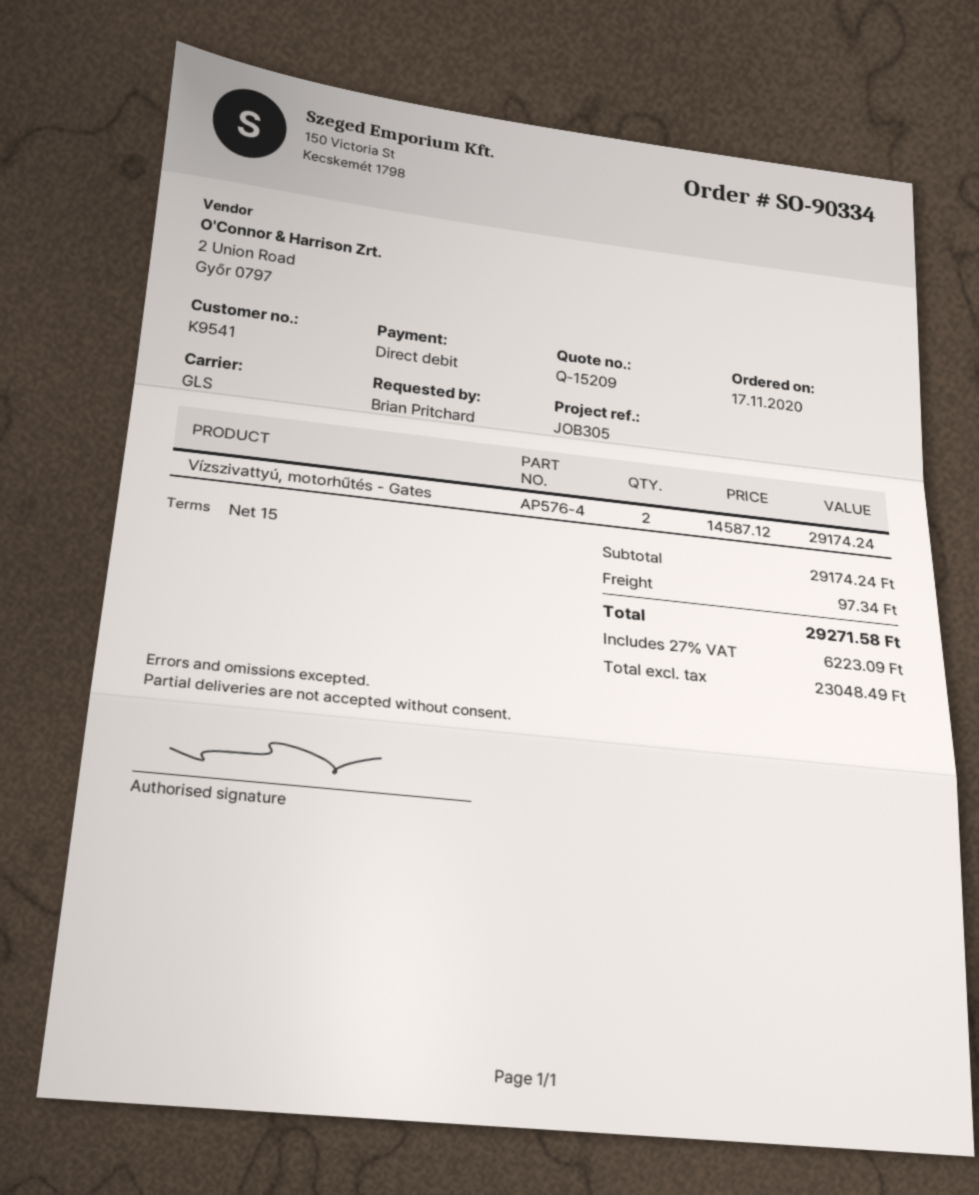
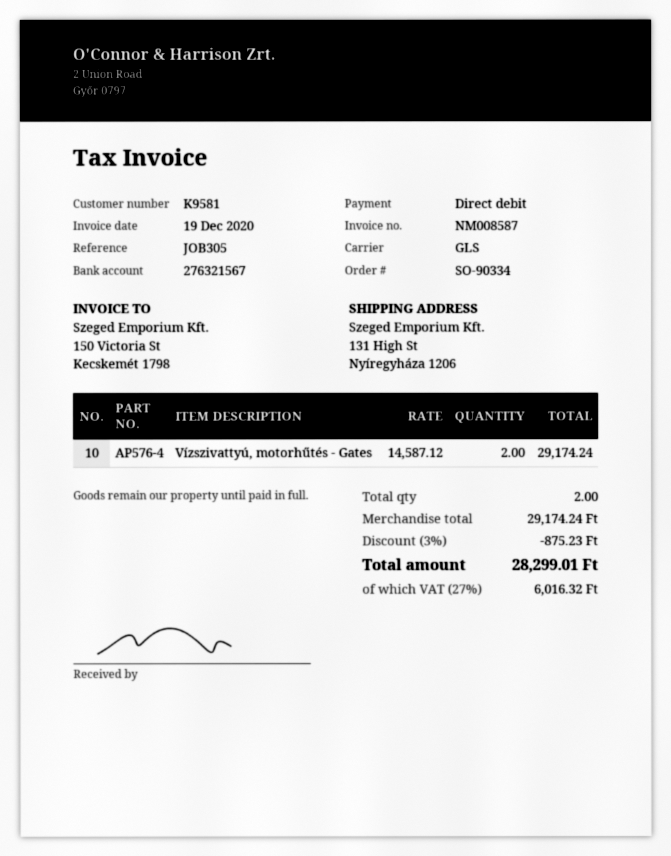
customer number: K9541 -> K9581
discount: none -> 3% = 875.23
shipping: 97.34 -> none
tax: 27% = 6223.09 -> 27% = 6016.32
total: 29271.58 -> 28299.01

